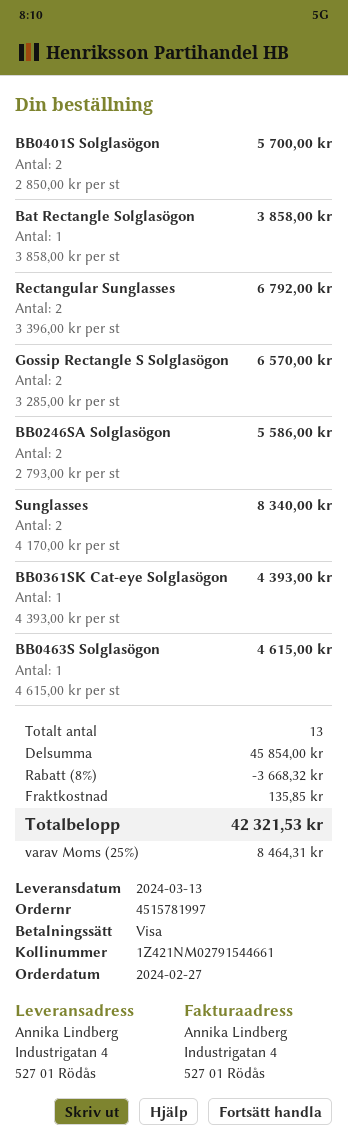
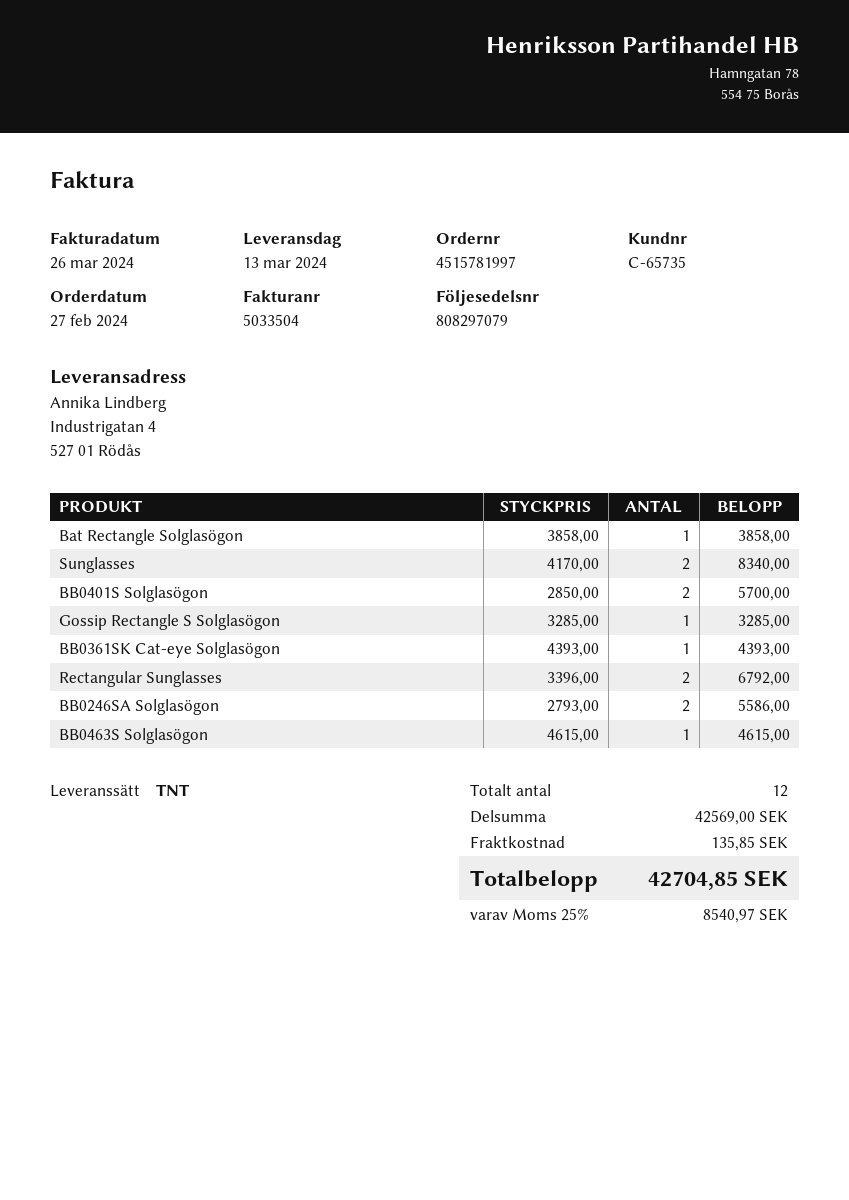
Gossip Rectangle S Solglasögon: 2 x 3285.00 = 6570.00 -> 1 x 3285.00 = 3285.00
total quantity: 13 -> 12
subtotal: 45854.00 -> 42569.00
discount: 8% = 3668.32 -> none
tax: 25% = 8464.31 -> 25% = 8540.97
total: 42321.53 -> 42704.85

